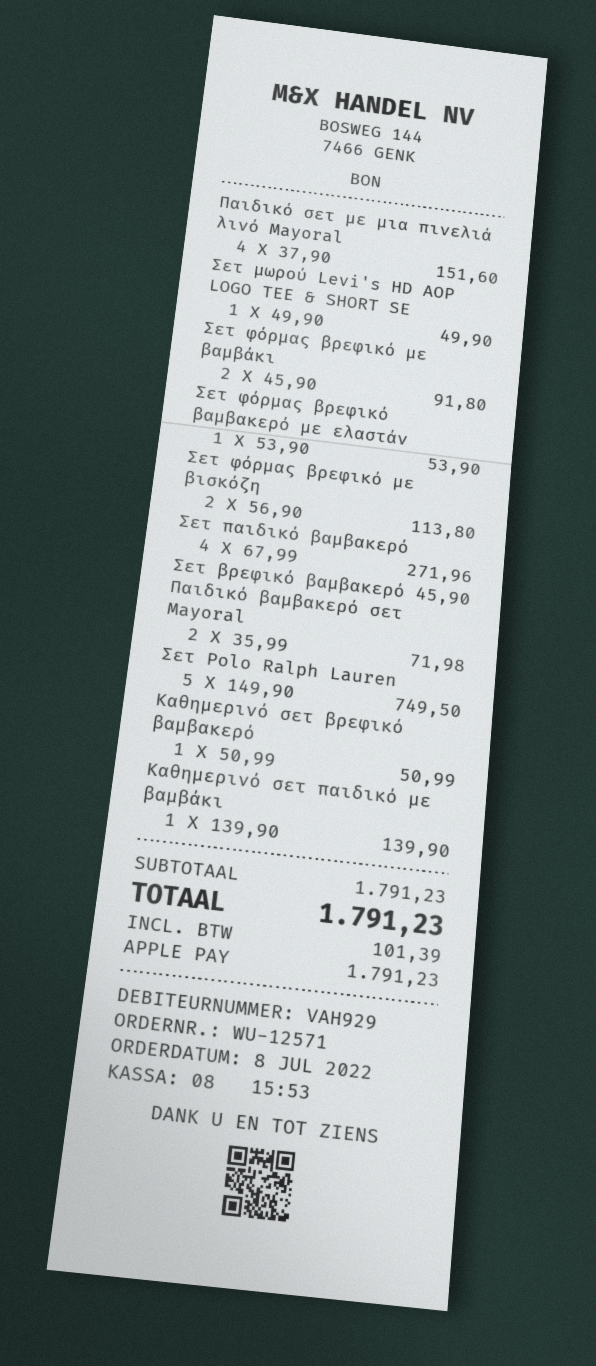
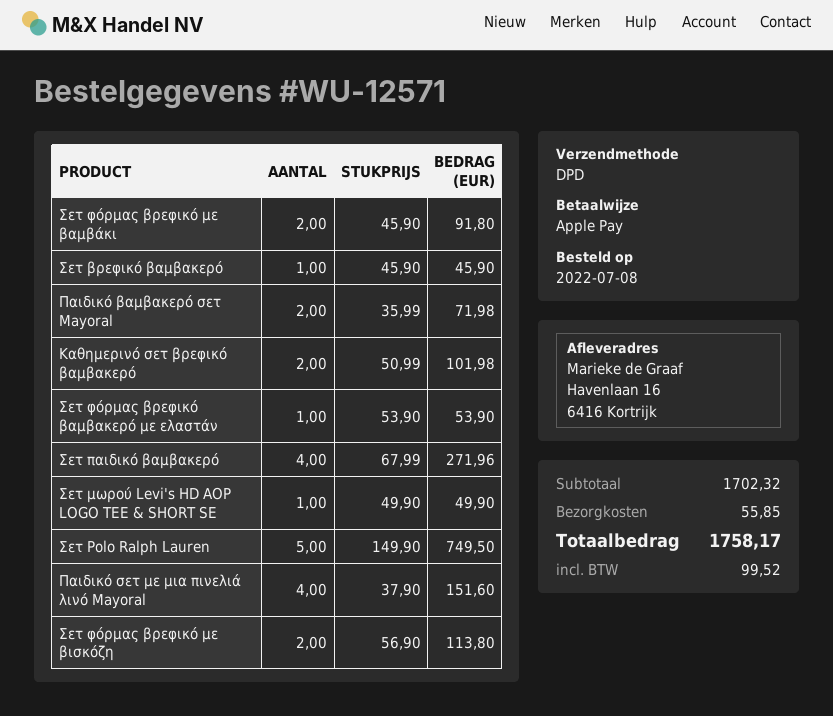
Καθημερινό σετ βρεφικό βαμβακερό: 1 x 50.99 = 50.99 -> 2 x 50.99 = 101.98
Καθημερινό σετ παιδικό με βαμβάκι: 1 x 139.90 = 139.90 -> none
subtotal: 1791.23 -> 1702.32
shipping: none -> 55.85
tax: 101.39 -> 99.52
total: 1791.23 -> 1758.17

